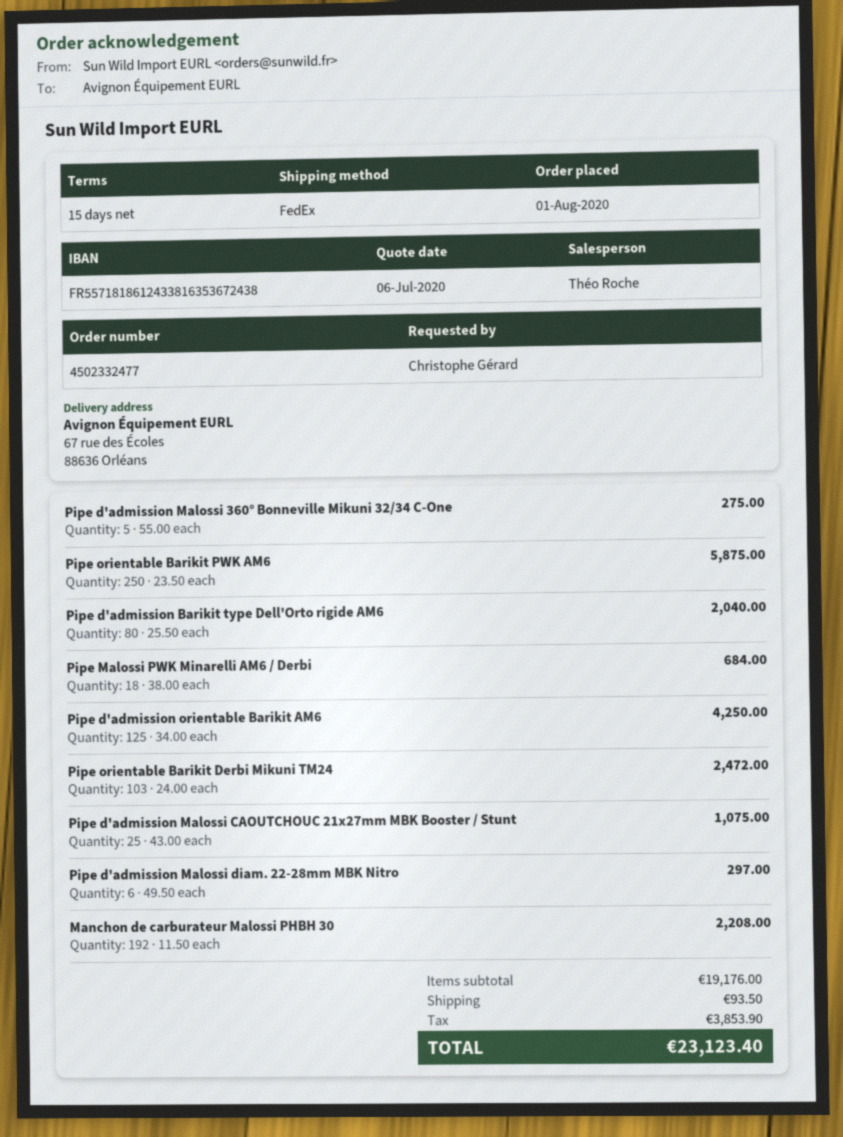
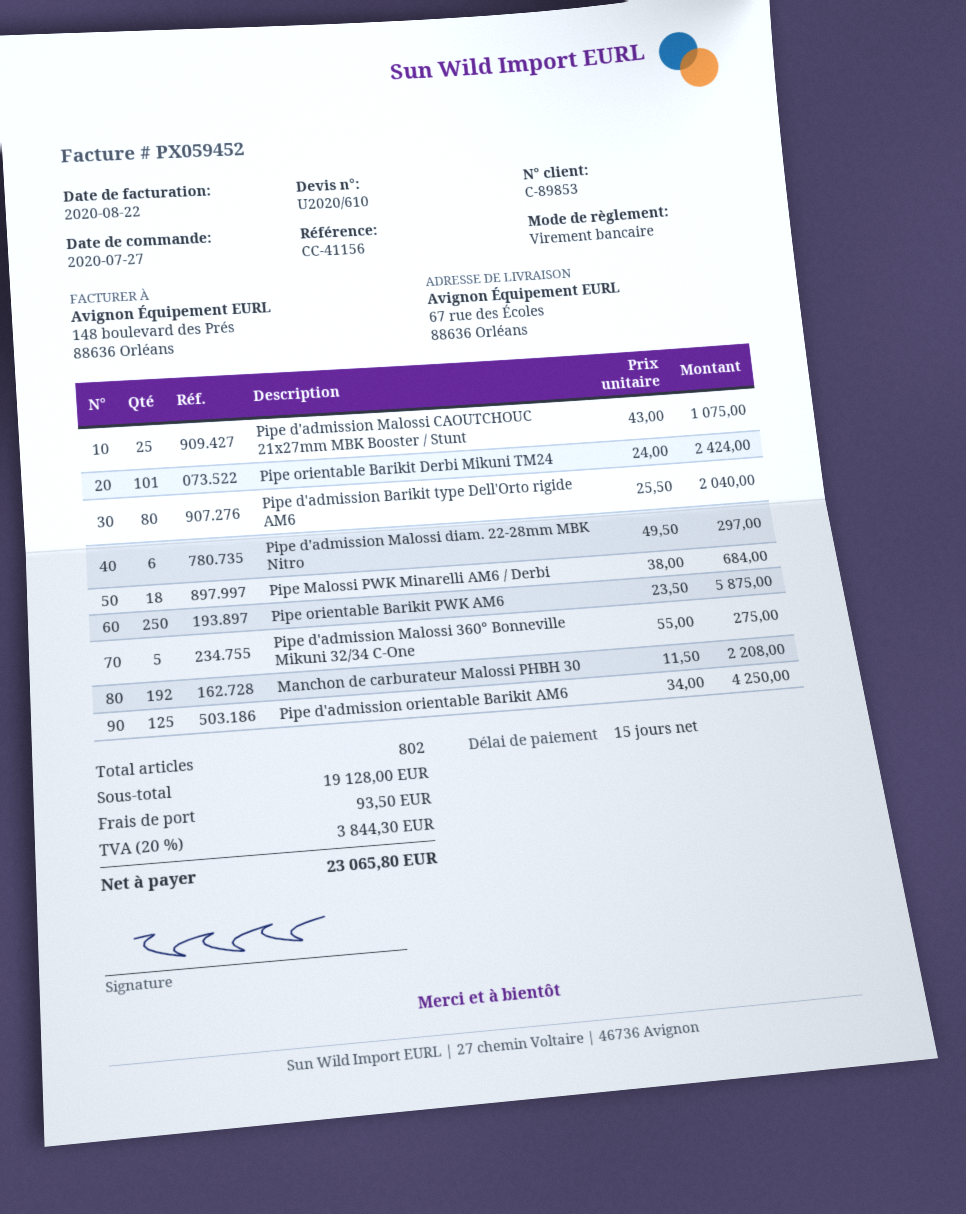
order date: 2020-08-01 -> 2020-07-27
Pipe orientable Barikit Derbi Mikuni TM24: 103 x 24.00 = 2472.00 -> 101 x 24.00 = 2424.00
subtotal: 19176.00 -> 19128.00
tax: 3853.90 -> 3844.30
total: 23123.40 -> 23065.80

